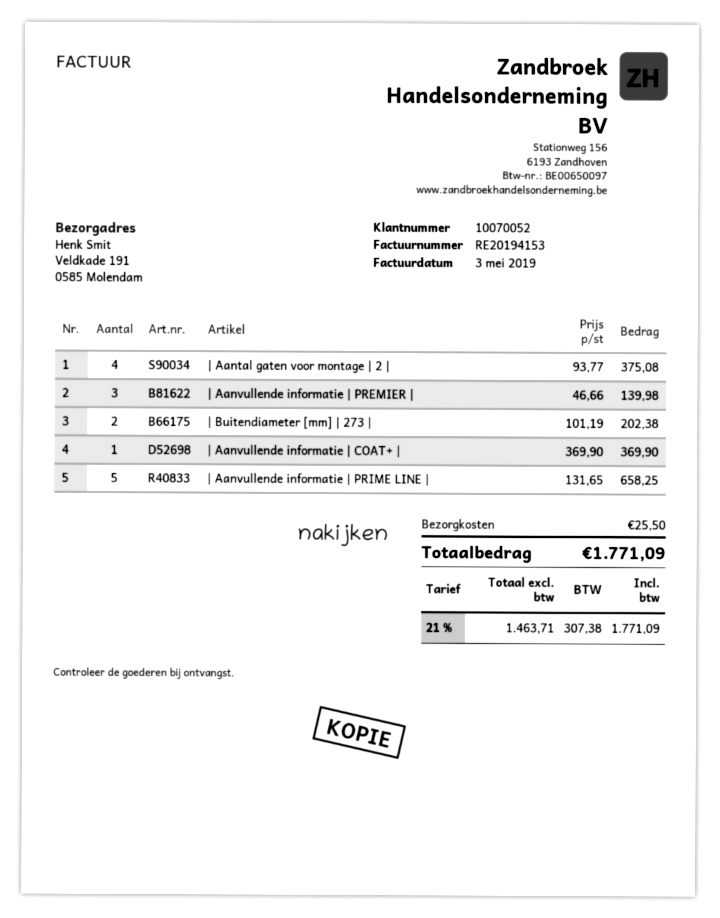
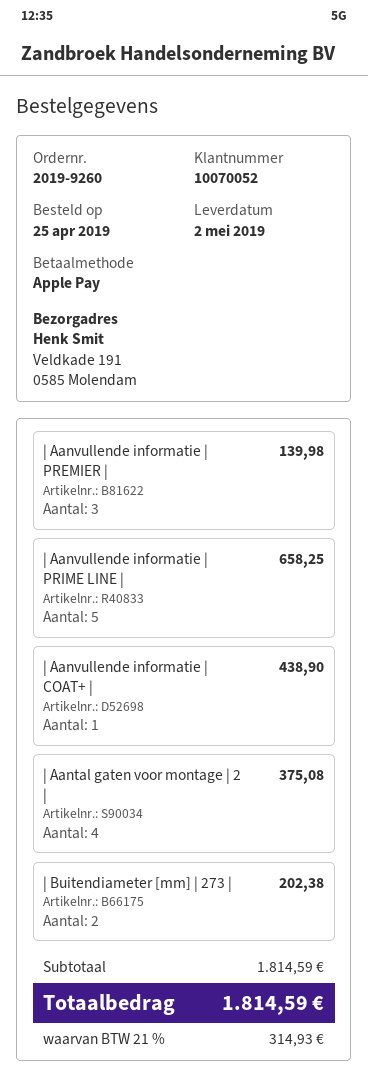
| Aanvullende informatie | COAT+ |: 1 for 369.90 -> 1 for 438.90
shipping: 25.50 -> none
tax: 21% = 307.38 -> 21% = 314.93
total: 1771.09 -> 1814.59

